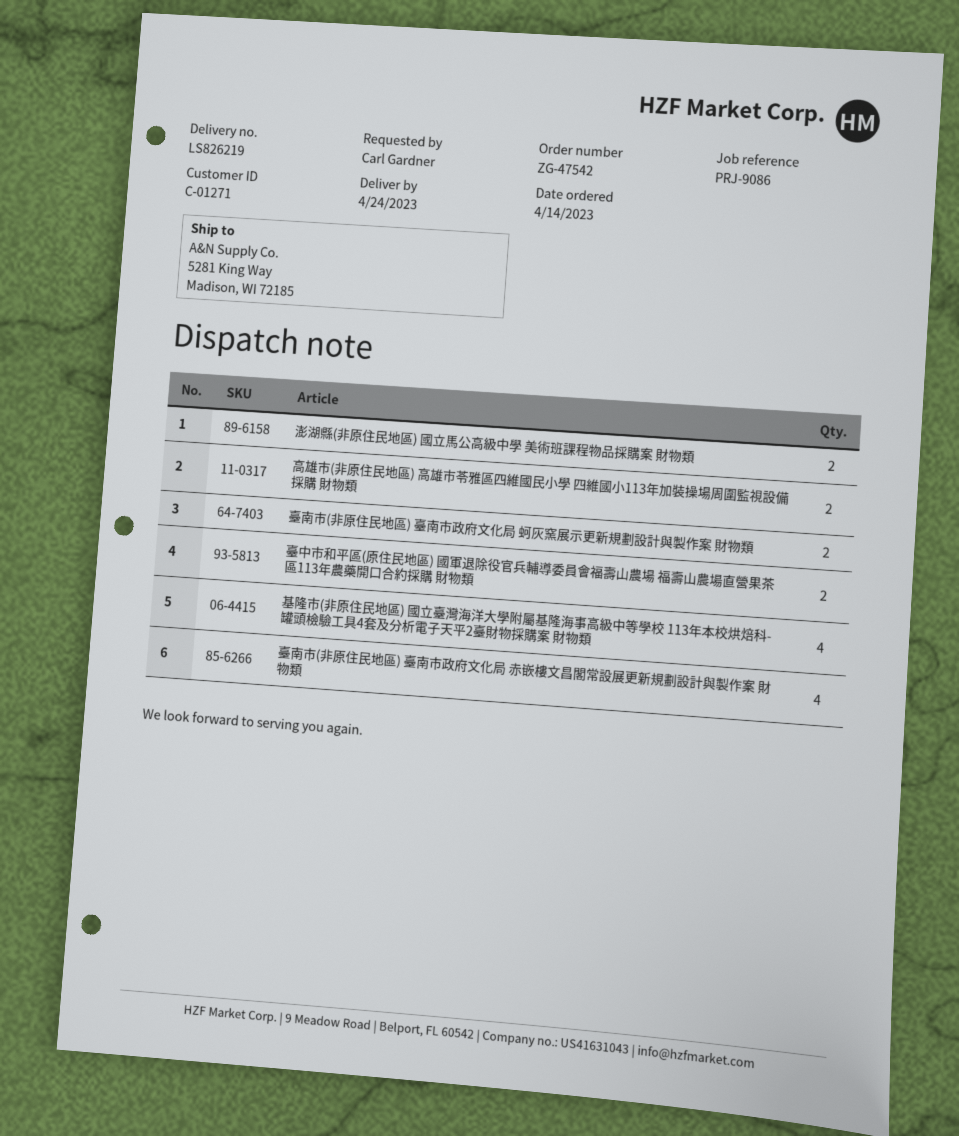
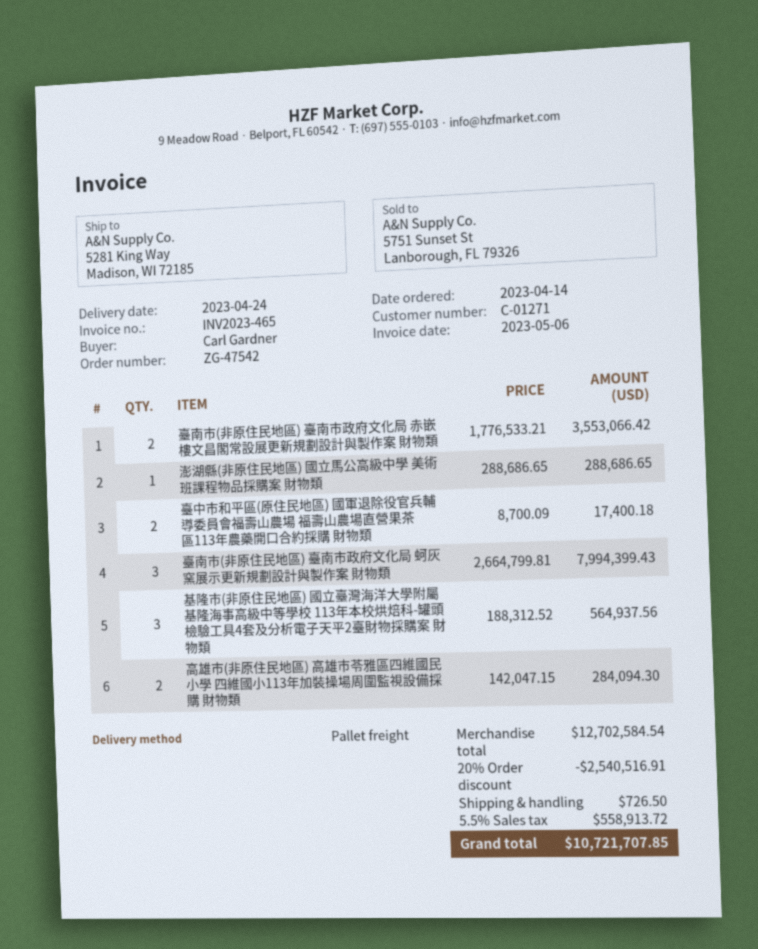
澎湖縣(非原住民地區) 國立馬公高級中學 美術班課程物品採購案 財物類: 2 -> 1
臺南市(非原住民地區) 臺南市政府文化局 蚵灰窯展示更新規劃設計與製作案 財物類: 2 -> 3
基隆市(非原住民地區) 國立臺灣海洋大學附屬基隆海事高級中等學校 113年本校烘焙科-罐頭檢驗工具4套及分析電子天平2臺財物採購案 財物類: 4 -> 3
臺南市(非原住民地區) 臺南市政府文化局 赤嵌樓文昌閣常設展更新規劃設計與製作案 財物類: 4 -> 2

